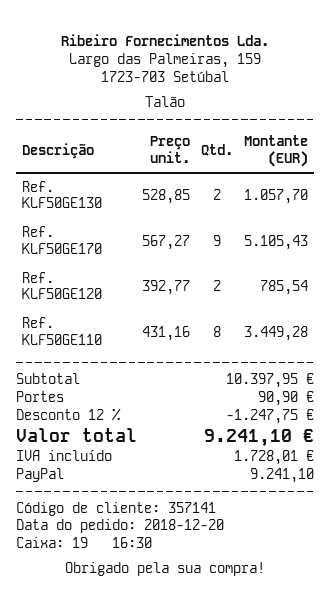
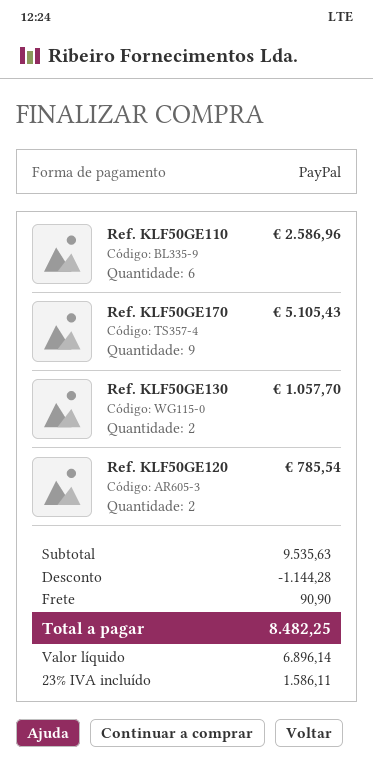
Ref. KLF50GE110: 8 for 3449.28 -> 6 for 2586.96
subtotal: 10397.95 -> 9535.63
discount: 1247.75 -> 1144.28
tax: 1728.01 -> 1586.11
total: 9241.10 -> 8482.25

